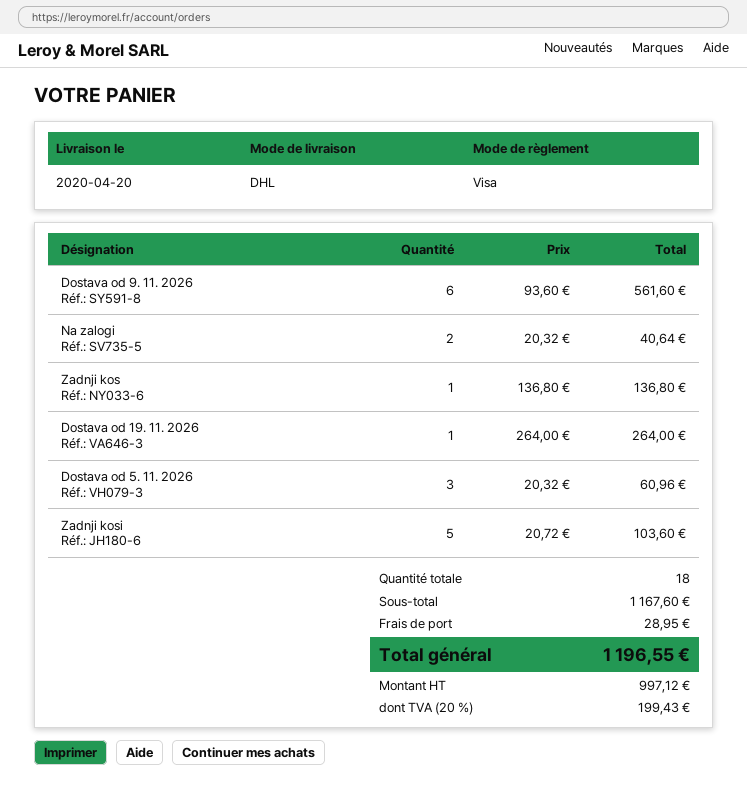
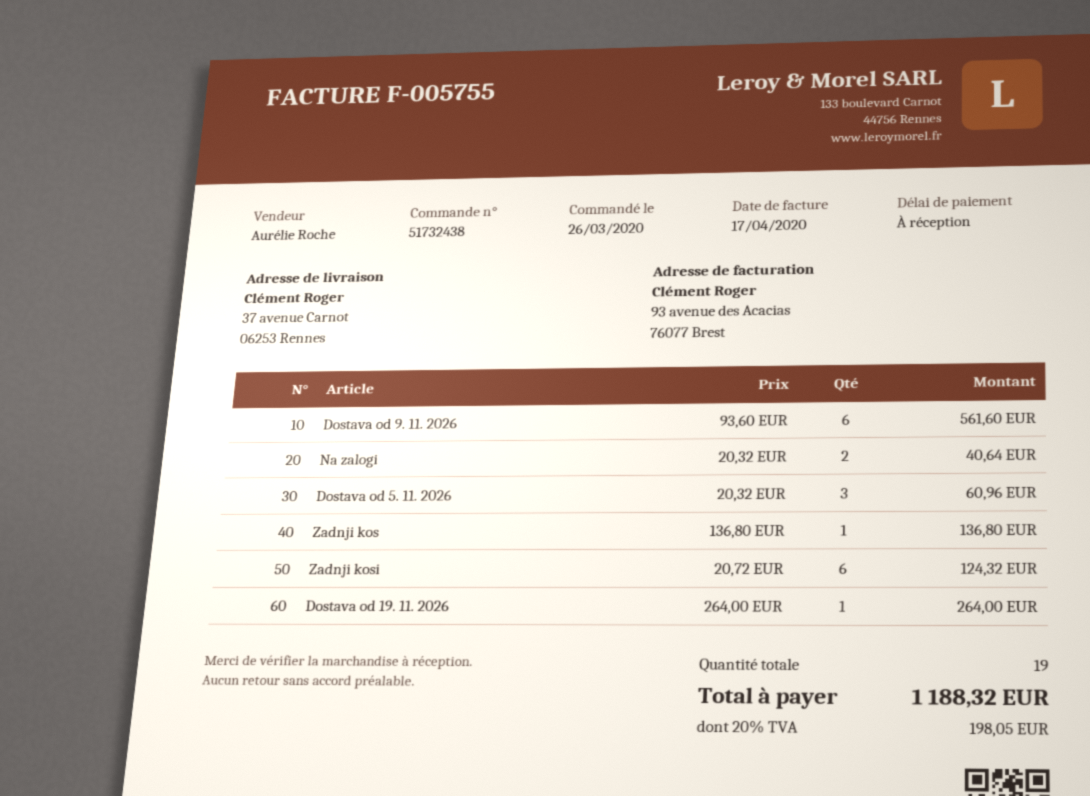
Zadnji kosi: 5 x 20.72 = 103.60 -> 6 x 20.72 = 124.32
total quantity: 18 -> 19
shipping: 28.95 -> none
tax: 20% = 199.43 -> 20% = 198.05
total: 1196.55 -> 1188.32

